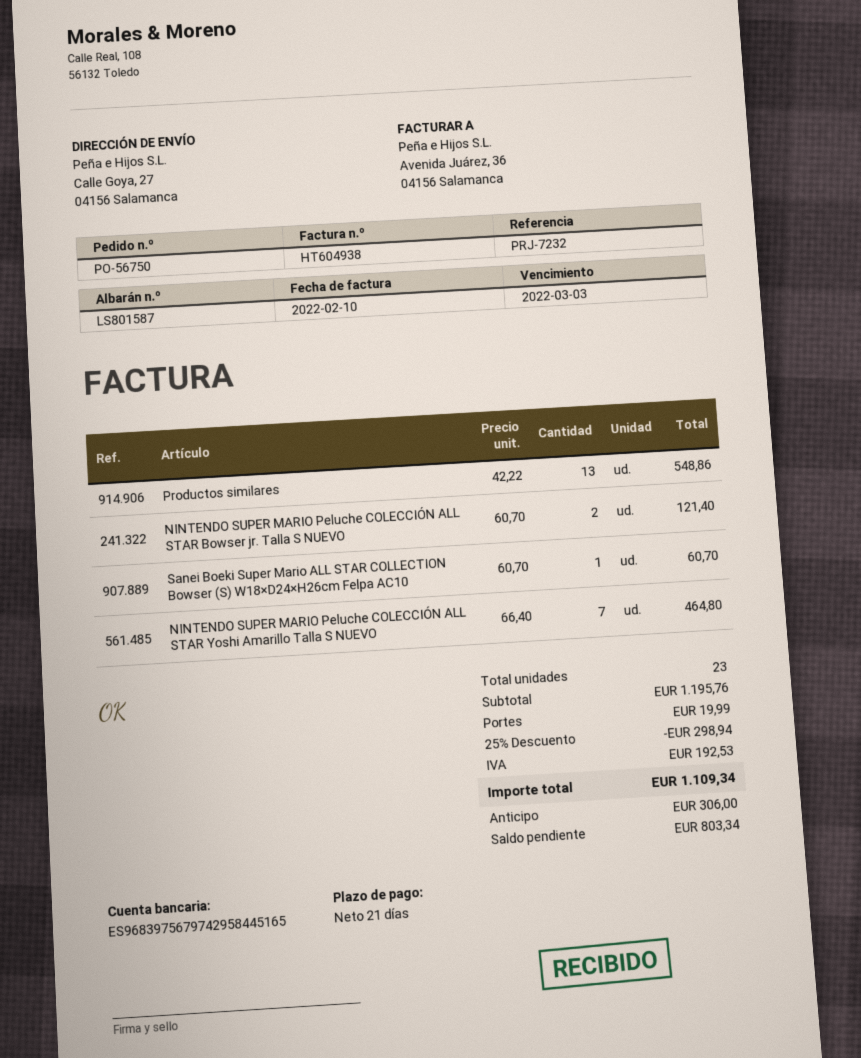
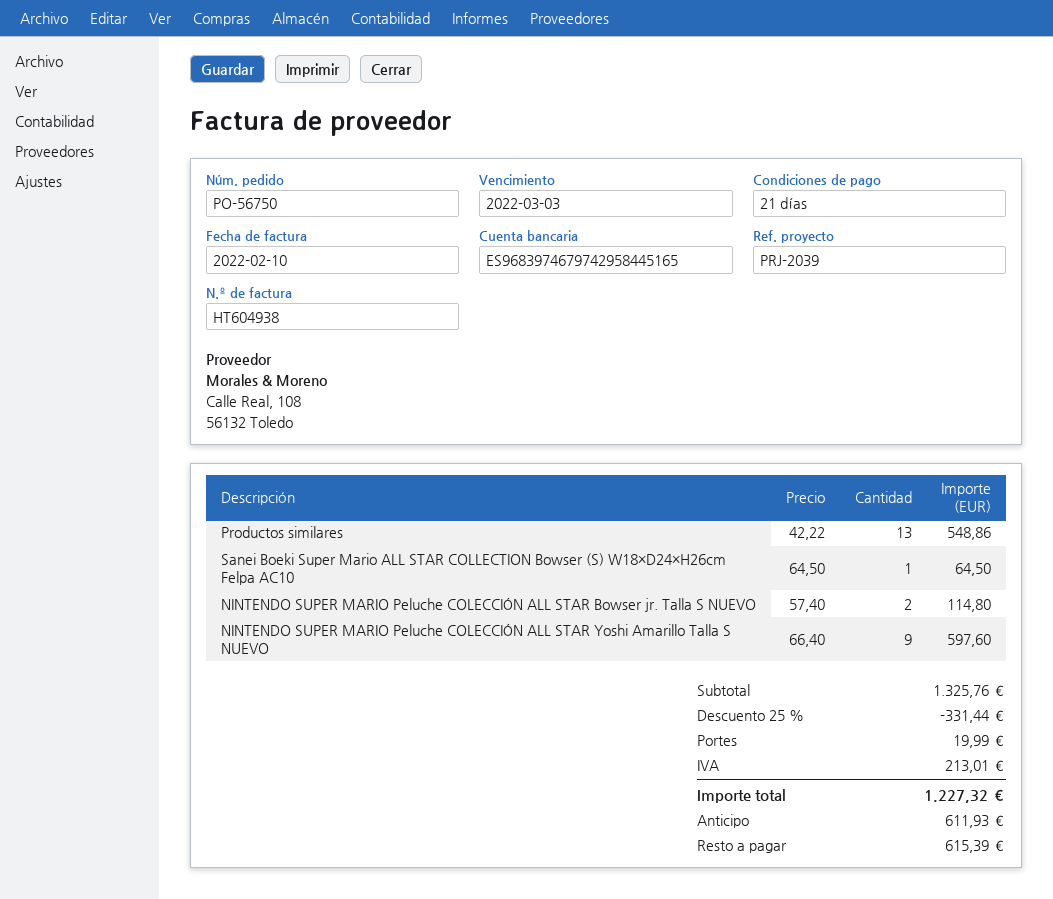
reference: PRJ-7232 -> PRJ-2039
bank account: ES9683975679742958445165 -> ES9683974679742958445165
NINTENDO SUPER MARIO Peluche COLECCIÓN ALL STAR Bowser jr. Talla S NUEVO: 2 x 60.70 = 121.40 -> 2 x 57.40 = 114.80
Sanei Boeki Super Mario ALL STAR COLLECTION Bowser (S) W18×D24×H26cm Felpa AC10: 1 x 60.70 = 60.70 -> 1 x 64.50 = 64.50
NINTENDO SUPER MARIO Peluche COLECCIÓN ALL STAR Yoshi Amarillo Talla S NUEVO: 7 x 66.40 = 464.80 -> 9 x 66.40 = 597.60
subtotal: 1195.76 -> 1325.76
discount: 25% = 298.94 -> 25% = 331.44
tax: 192.53 -> 213.01
total: 1109.34 -> 1227.32
deposit: 306.00 -> 611.93
balance: 803.34 -> 615.39

